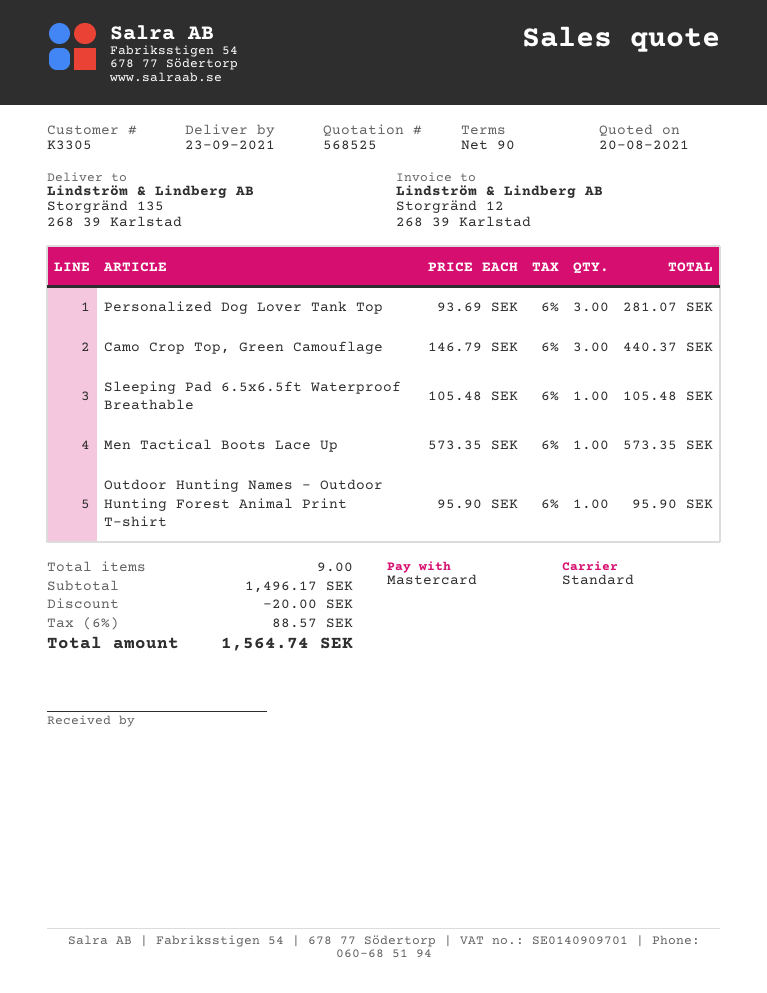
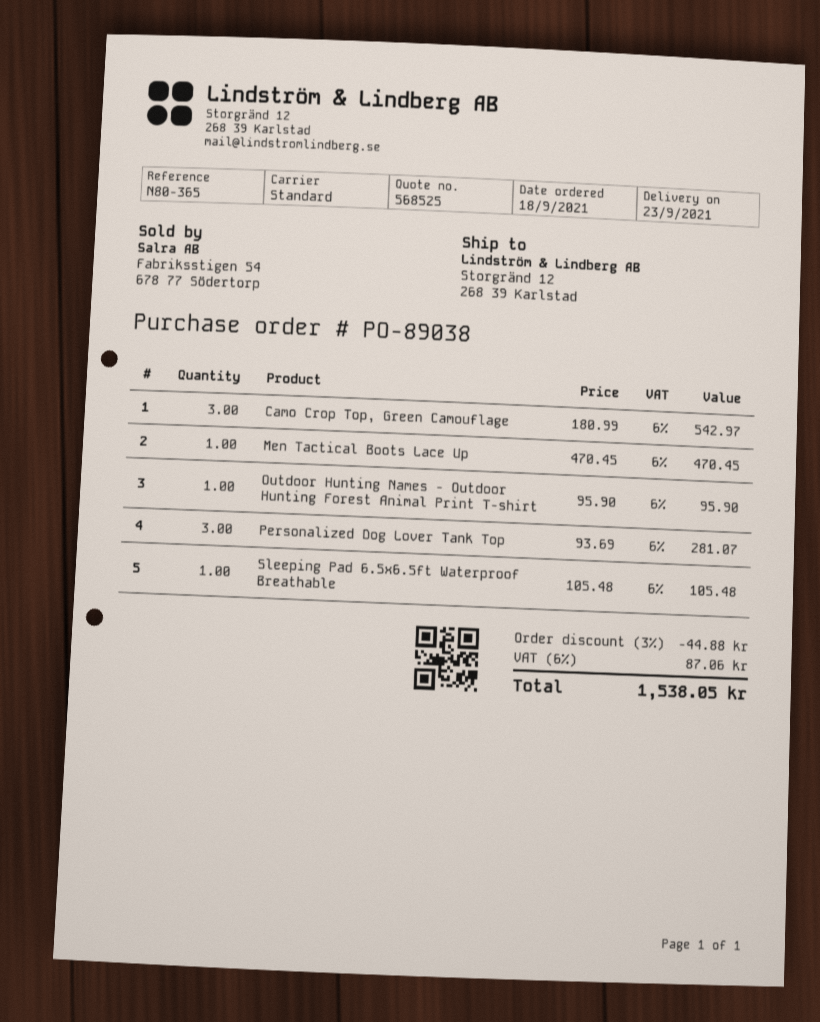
ship to: Storgränd 135, 268 39 Karlstad -> Storgränd 12, 268 39 Karlstad
Camo Crop Top, Green Camouflage: 3 x 146.79 = 440.37 -> 3 x 180.99 = 542.97
Men Tactical Boots Lace Up: 1 x 573.35 = 573.35 -> 1 x 470.45 = 470.45
discount: 20.00 -> 44.88
tax: 6% = 88.57 -> 6% = 87.06
total: 1564.74 -> 1538.05

